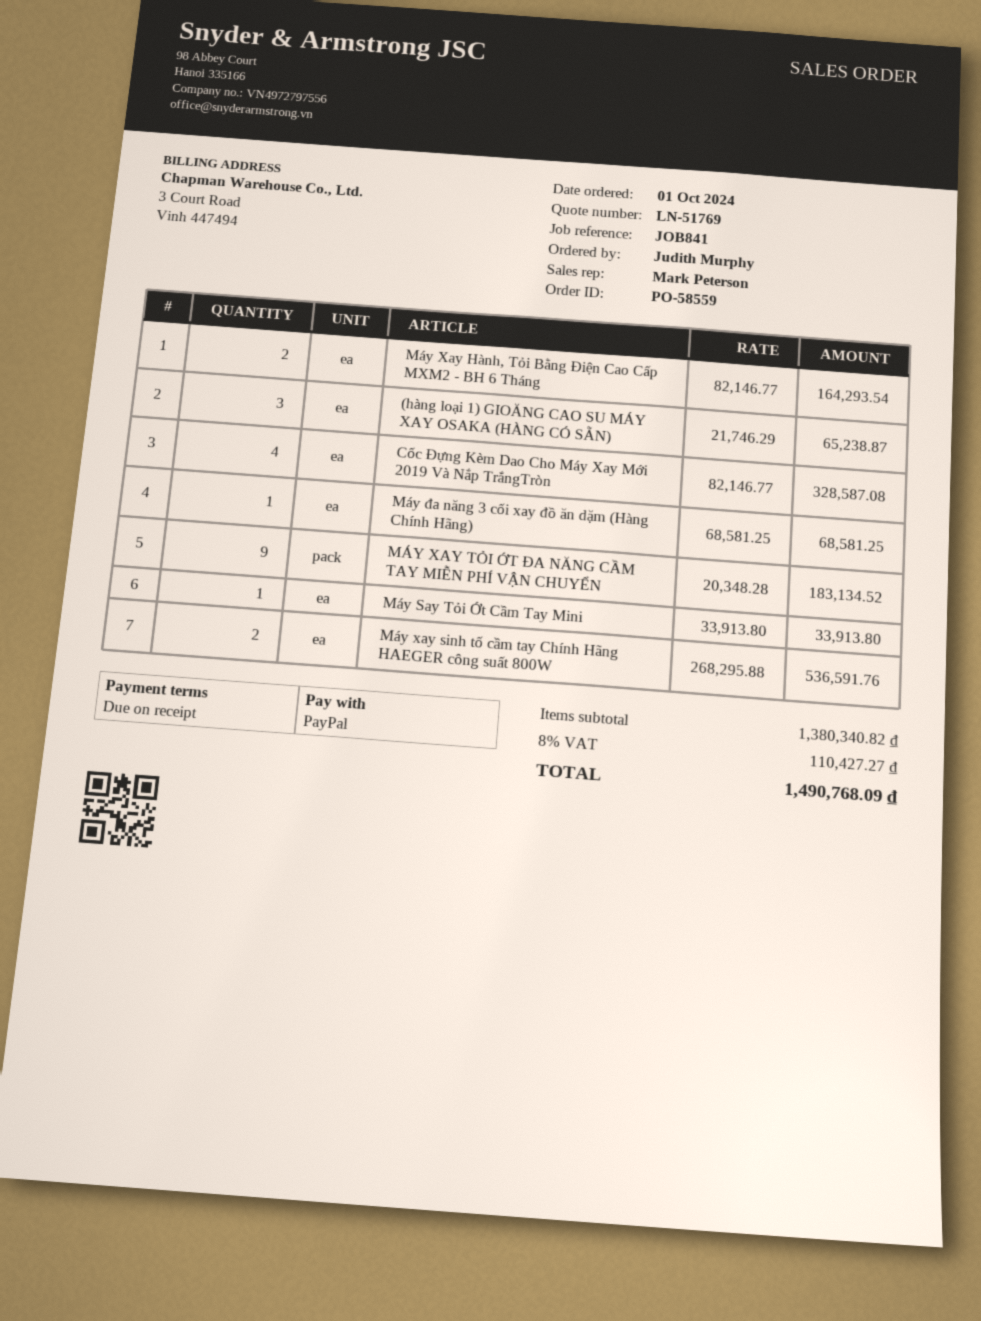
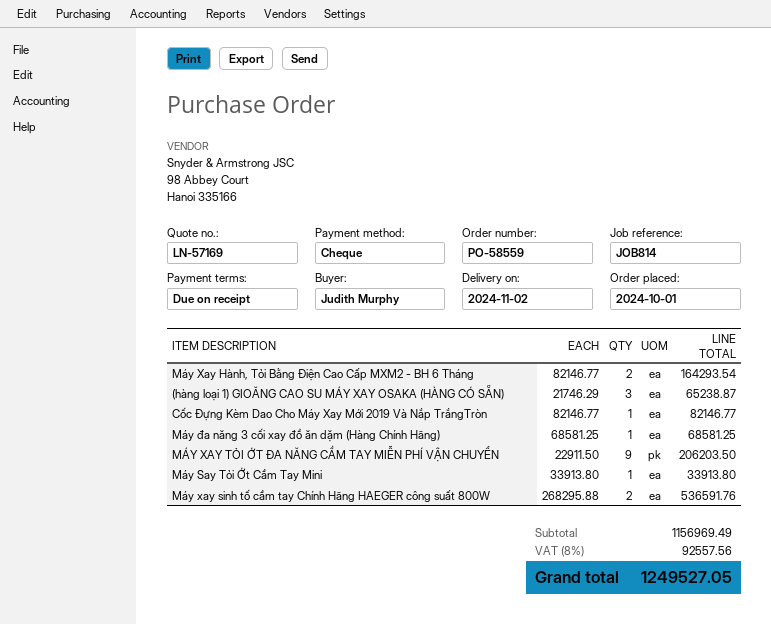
quote number: LN-51769 -> LN-57169
reference: JOB841 -> JOB814
payment method: PayPal -> cheque
Cốc Đựng Kèm Dao Cho Máy Xay Mới 2019 Và Nắp TrắngTròn: 4 x 82146.77 = 328587.08 -> 1 x 82146.77 = 82146.77
MÁY XAY TỎI ỚT ĐA NĂNG CẦM TAY MIỄN PHÍ VẬN CHUYỂN: 9 x 20348.28 = 183134.52 -> 9 x 22911.50 = 206203.50
subtotal: 1380340.82 -> 1156969.49
tax: 8% = 110427.27 -> 8% = 92557.56
total: 1490768.09 -> 1249527.05

